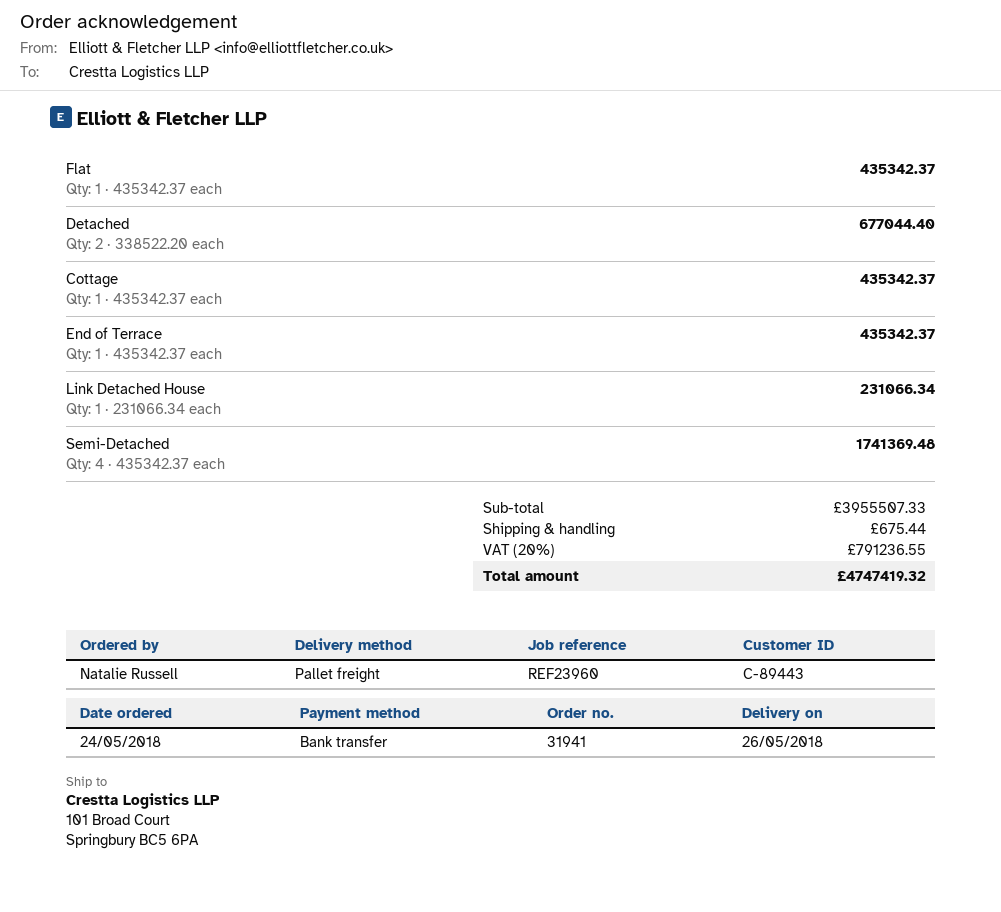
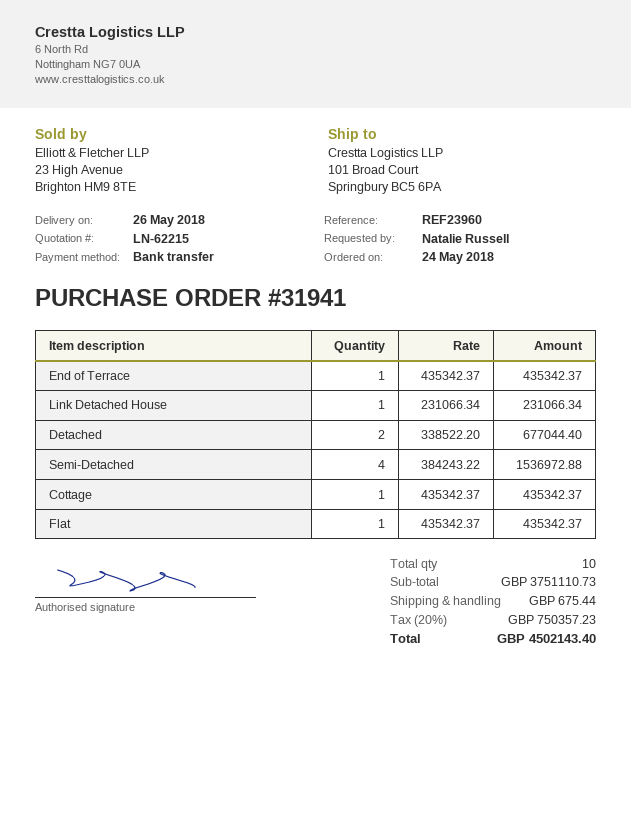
Semi-Detached: 4 x 435342.37 = 1741369.48 -> 4 x 384243.22 = 1536972.88
subtotal: 3955507.33 -> 3751110.73
tax: 20% = 791236.55 -> 20% = 750357.23
total: 4747419.32 -> 4502143.40

